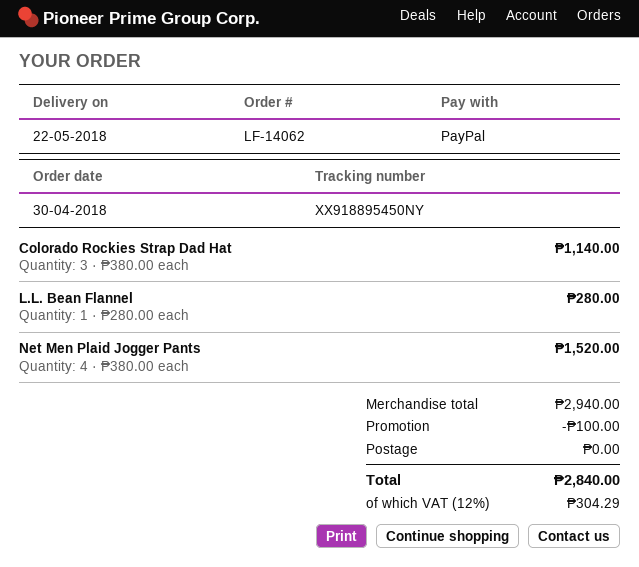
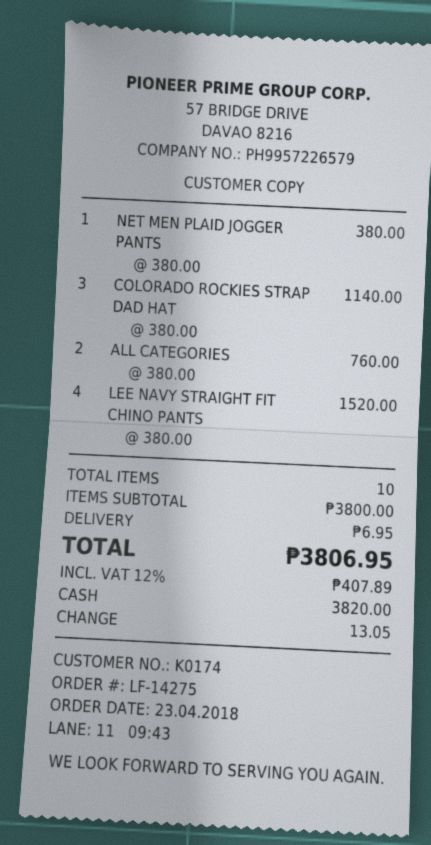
order number: LF-14062 -> LF-14275
order date: 2018-04-30 -> 2018-04-23
payment method: PayPal -> cash
L.L. Bean Flannel: 1 x 280.00 = 280.00 -> none
Net Men Plaid Jogger Pants: 4 x 380.00 = 1520.00 -> 1 x 380.00 = 380.00
ALL CATEGORIES: none -> 2 x 380.00 = 760.00
LEE NAVY STRAIGHT FIT CHINO PANTS: none -> 4 x 380.00 = 1520.00
subtotal: 2940.00 -> 3800.00
discount: 100.00 -> none
shipping: 0.00 -> 6.95
tax: 12% = 304.29 -> 12% = 407.89
total: 2840.00 -> 3806.95

